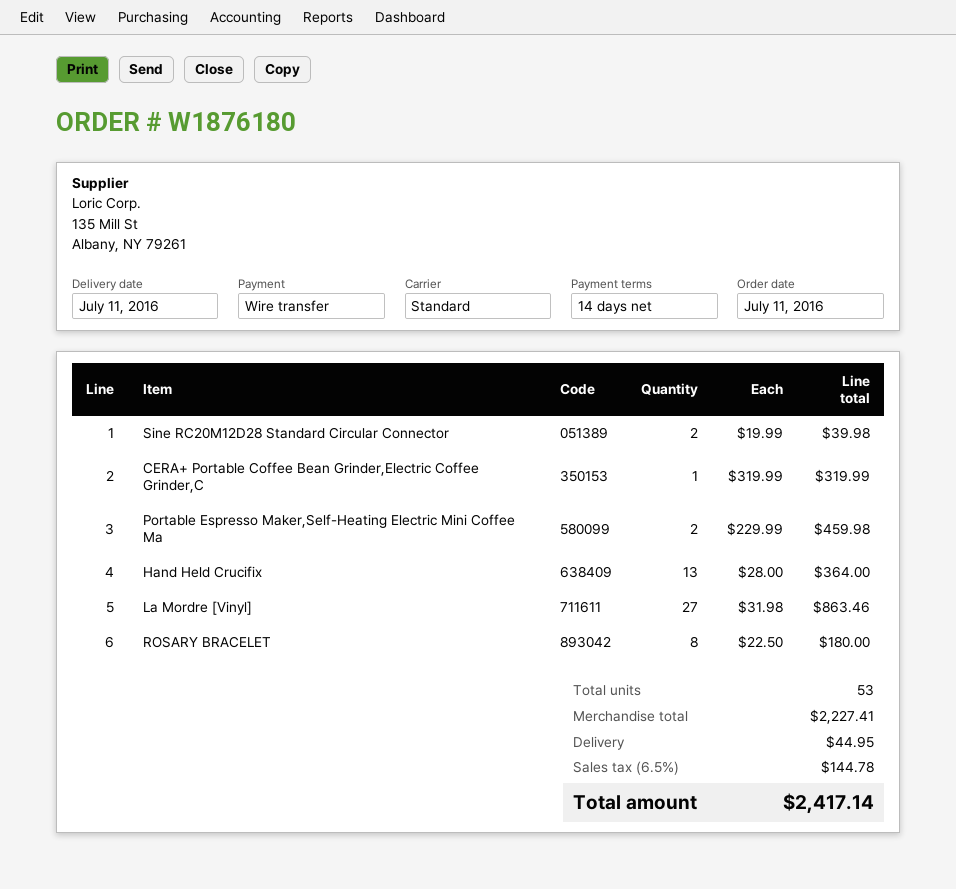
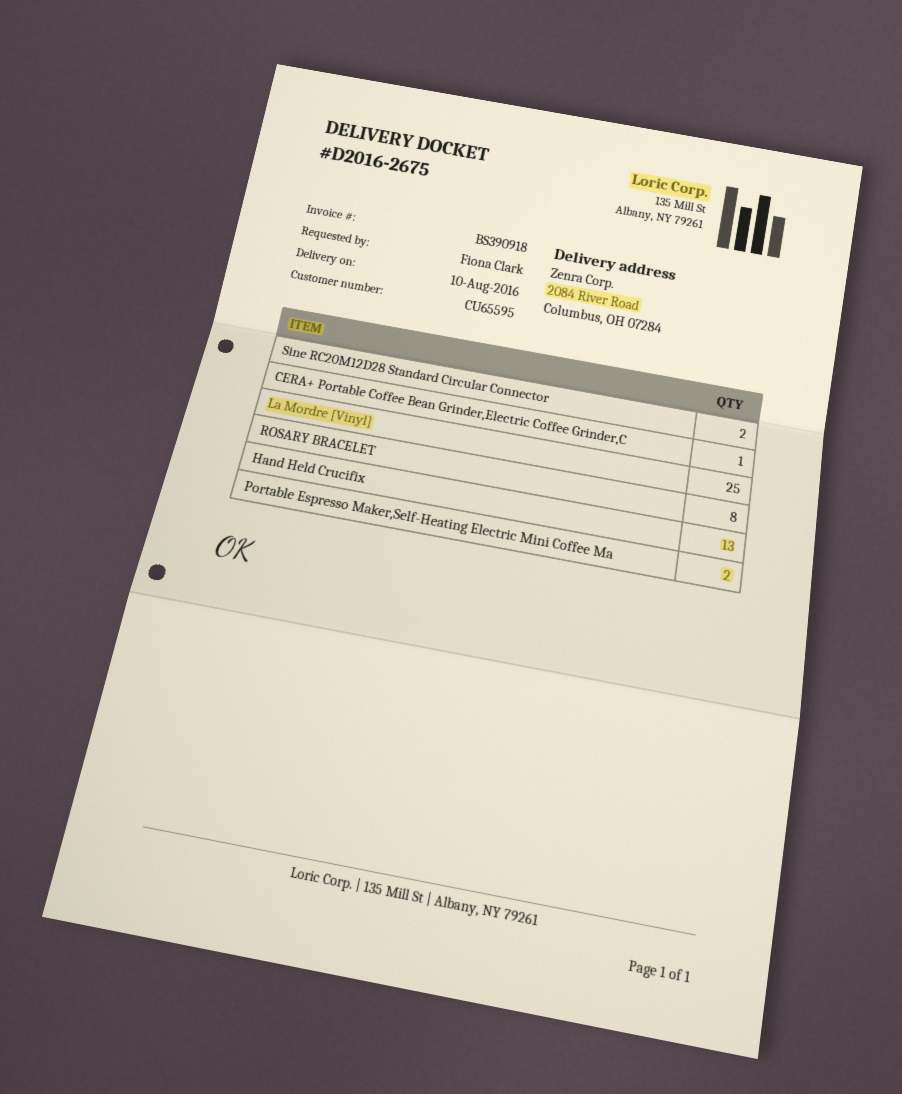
delivery date: 2016-07-11 -> 2016-08-10
La Mordre [Vinyl]: 27 -> 25

